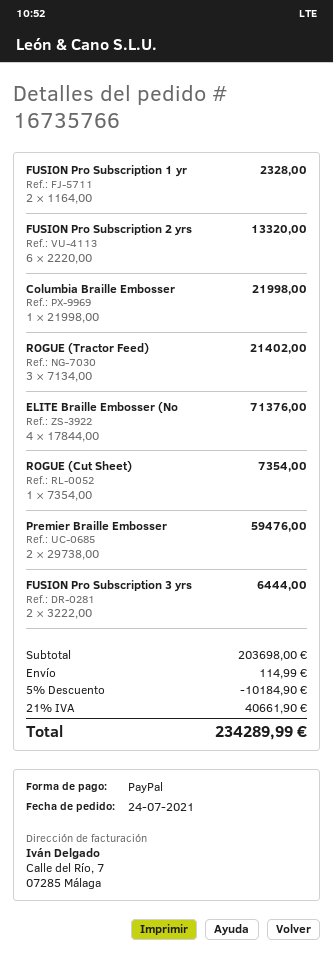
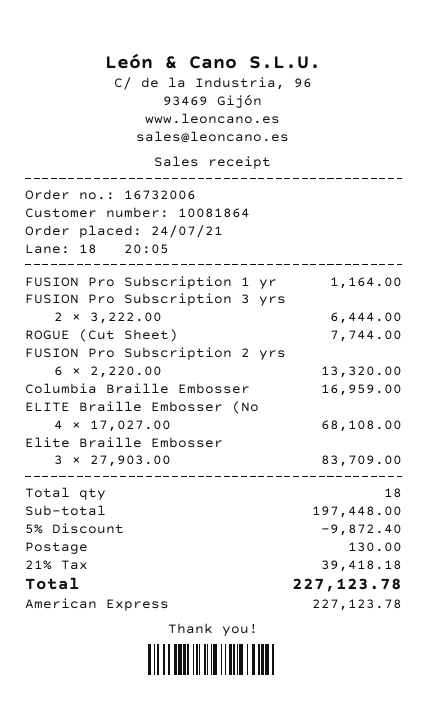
order number: 16735766 -> 16732006
payment method: PayPal -> American Express
FUSION Pro Subscription 1 yr: 2 x 1164.00 = 2328.00 -> 1 x 1164.00 = 1164.00
Columbia Braille Embosser: 1 x 21998.00 = 21998.00 -> 1 x 16959.00 = 16959.00
ROGUE (Tractor Feed): 3 x 7134.00 = 21402.00 -> none
ELITE Braille Embosser (No: 4 x 17844.00 = 71376.00 -> 4 x 17027.00 = 68108.00
ROGUE (Cut Sheet): 1 x 7354.00 = 7354.00 -> 1 x 7744.00 = 7744.00
Premier Braille Embosser: 2 x 29738.00 = 59476.00 -> none
Elite Braille Embosser: none -> 3 x 27903.00 = 83709.00
subtotal: 203698.00 -> 197448.00
discount: 5% = 10184.90 -> 5% = 9872.40
shipping: 114.99 -> 130.00
tax: 21% = 40661.90 -> 21% = 39418.18
total: 234289.99 -> 227123.78

